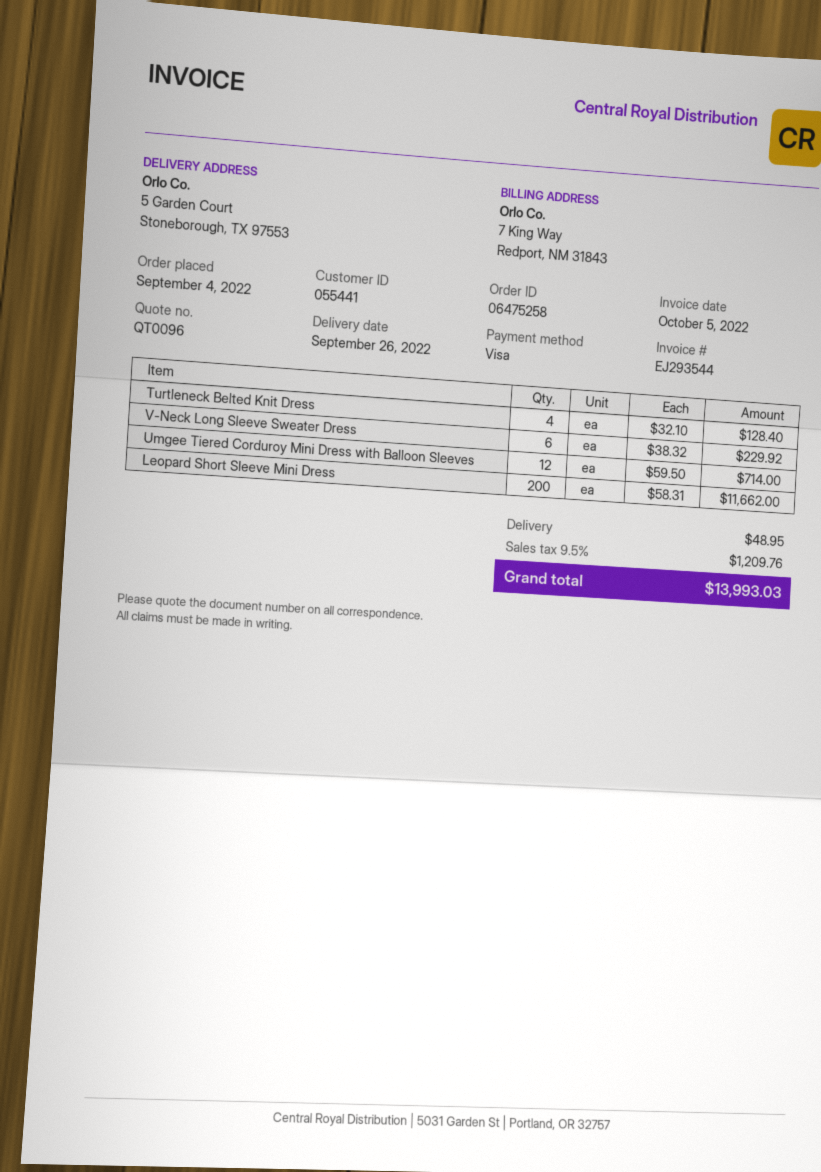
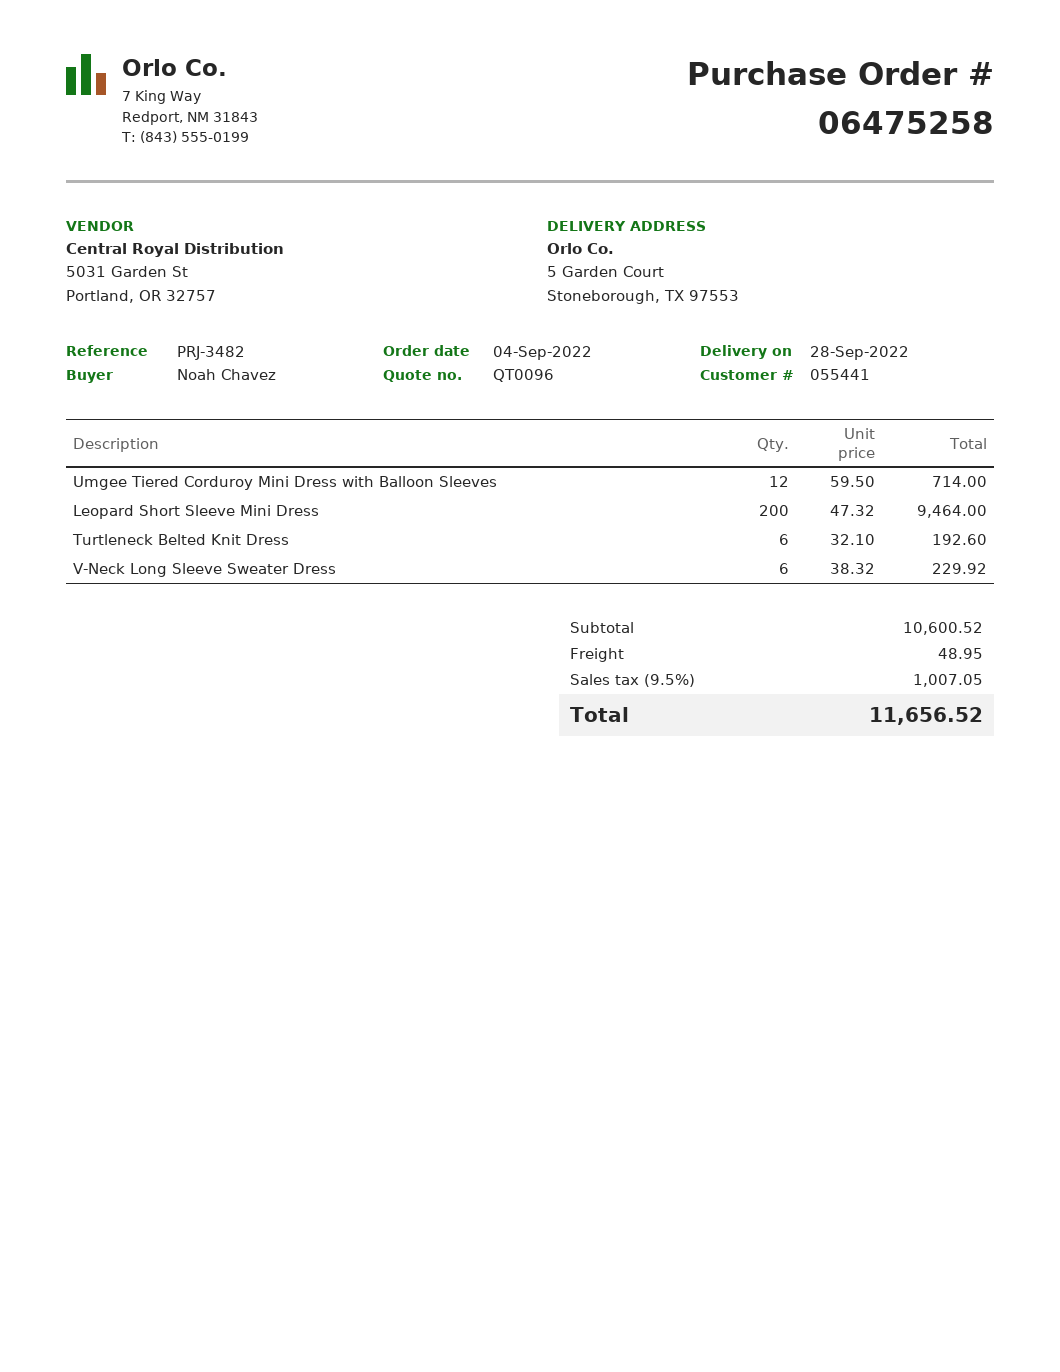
delivery date: 2022-09-26 -> 2022-09-28
Turtleneck Belted Knit Dress: 4 x 32.10 = 128.40 -> 6 x 32.10 = 192.60
Leopard Short Sleeve Mini Dress: 200 x 58.31 = 11662.00 -> 200 x 47.32 = 9464.00
tax: 9.5% = 1209.76 -> 9.5% = 1007.05
total: 13993.03 -> 11656.52

